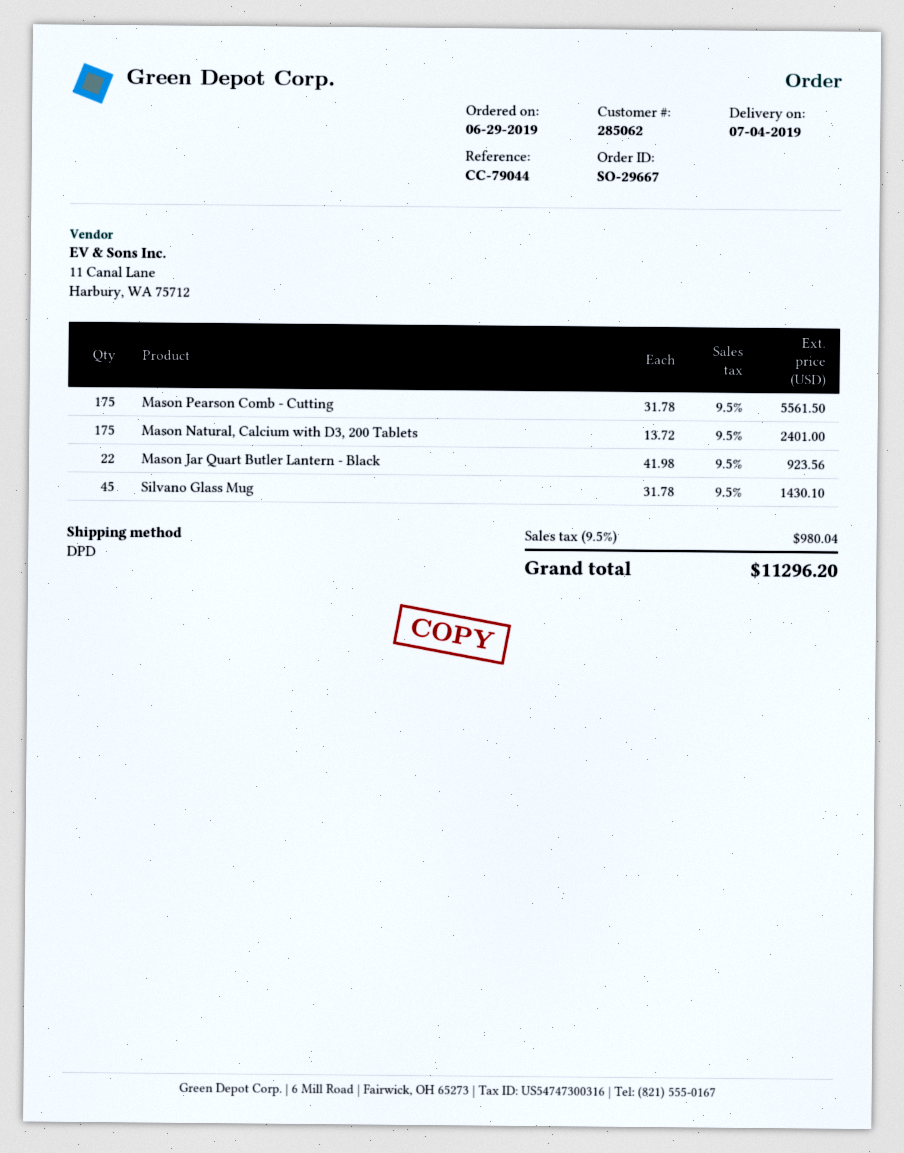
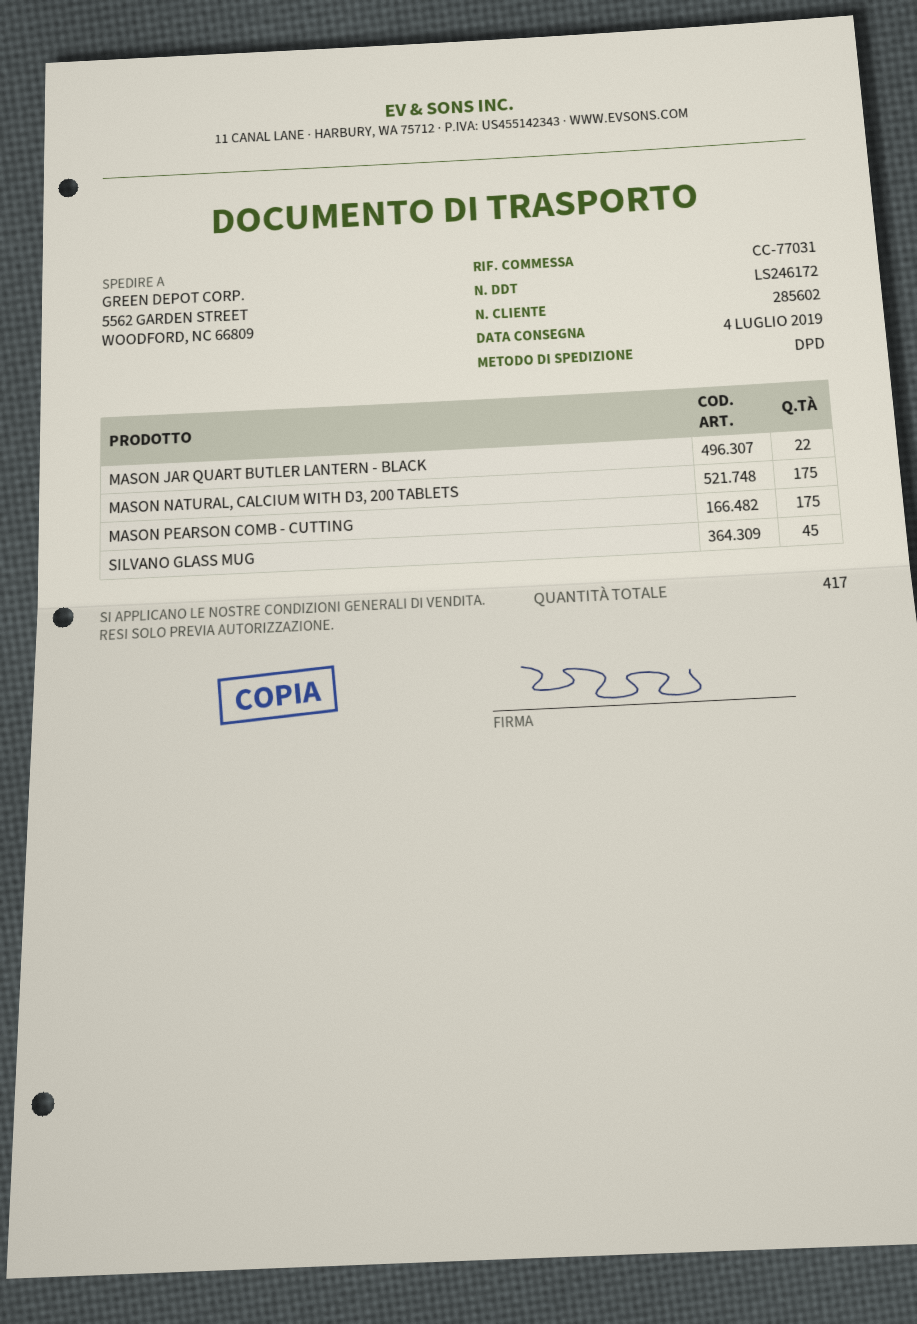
customer number: 285062 -> 285602
reference: CC-79044 -> CC-77031

